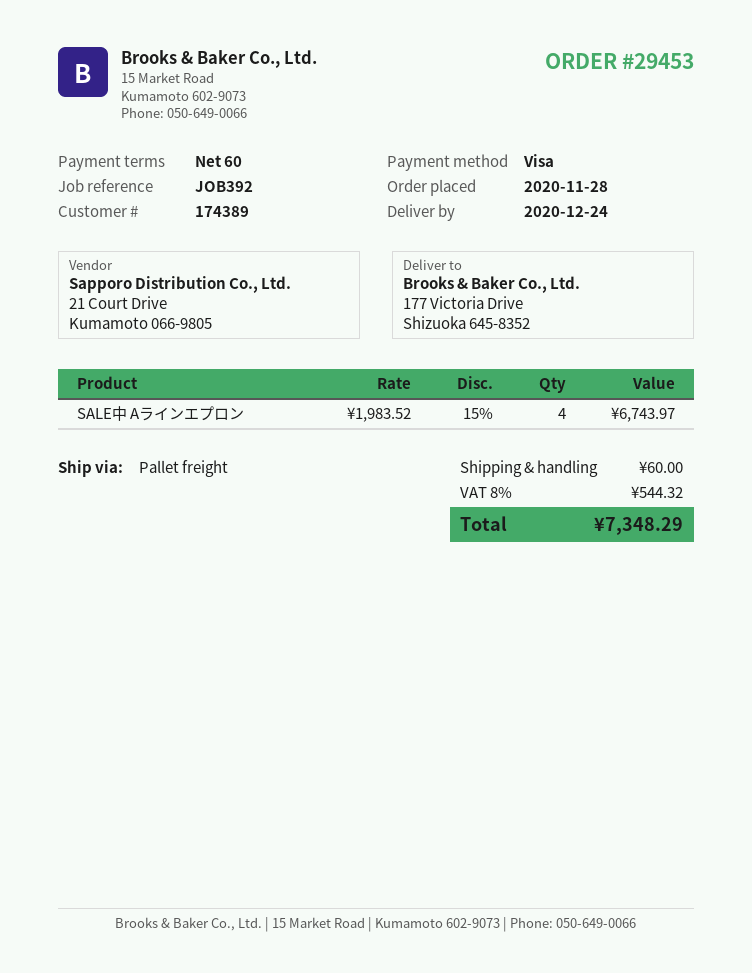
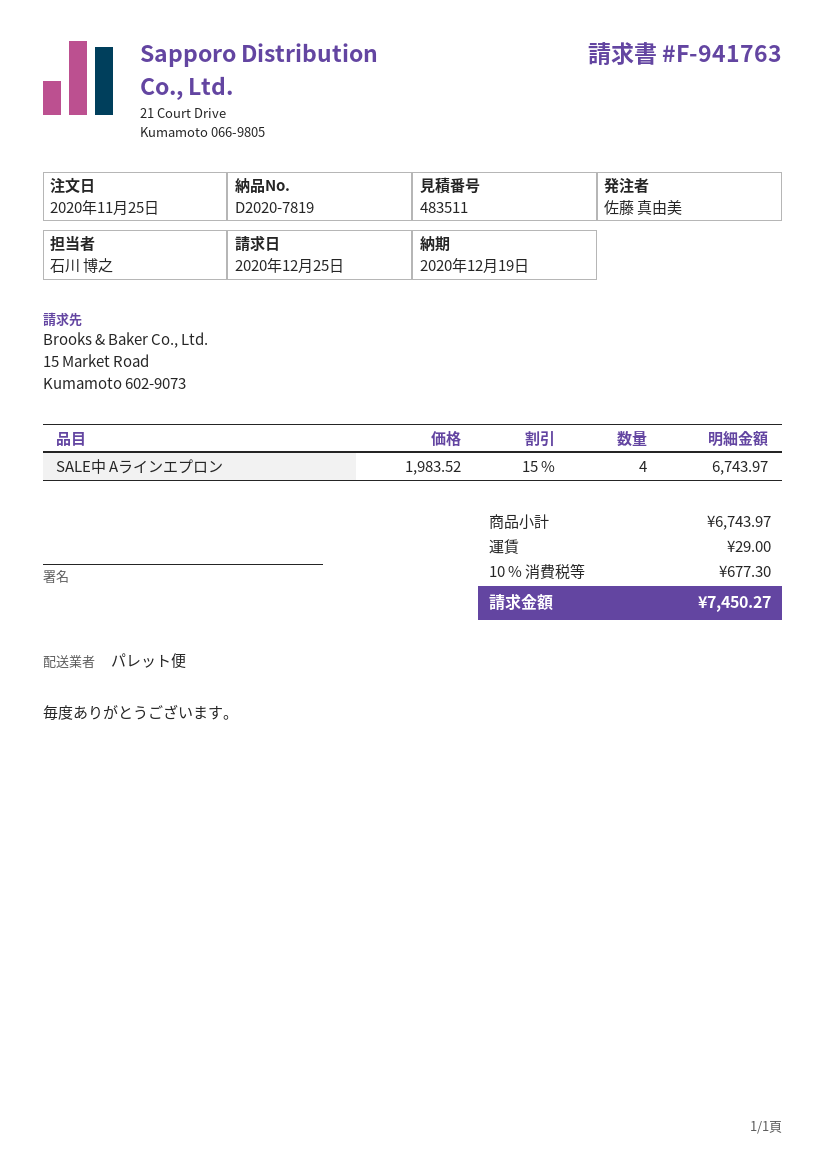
order date: 2020-11-28 -> 2020-11-25
delivery date: 2020-12-24 -> 2020-12-19
shipping: 60.00 -> 29.00
tax: 8% = 544.32 -> 10% = 677.30
total: 7348.29 -> 7450.27

